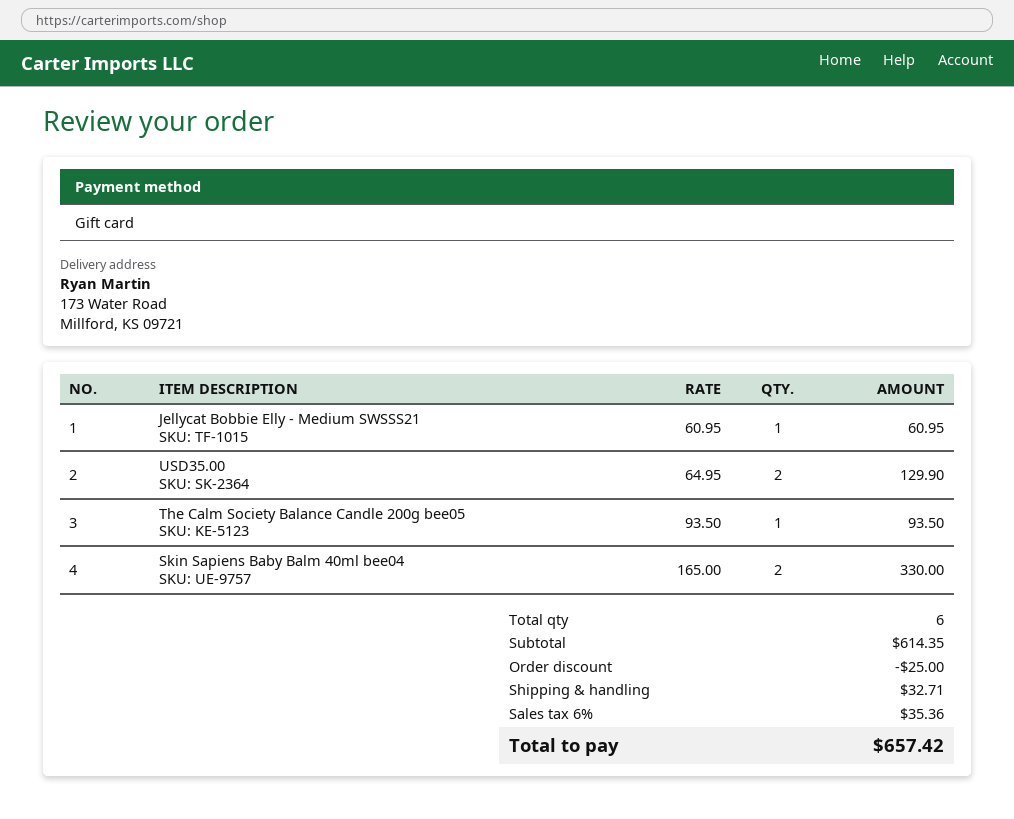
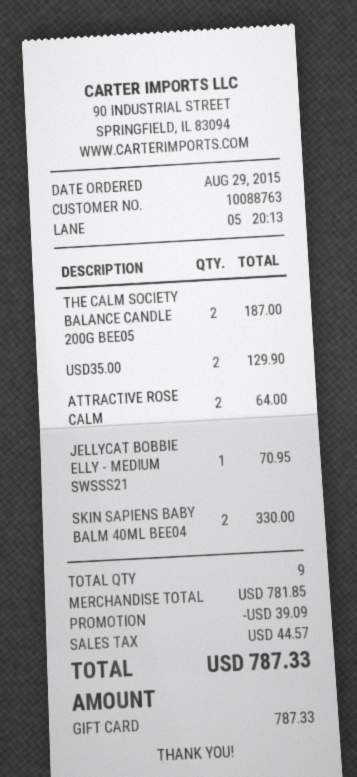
Jellycat Bobbie Elly - Medium SWSSS21: 1 for 60.95 -> 1 for 70.95
The Calm Society Balance Candle 200g bee05: 1 for 93.50 -> 2 for 187.00
ATTRACTIVE ROSE CALM: none -> 2 for 64.00
total quantity: 6 -> 9
subtotal: 614.35 -> 781.85
discount: 25.00 -> 39.09
shipping: 32.71 -> none
tax: 35.36 -> 44.57
total: 657.42 -> 787.33

